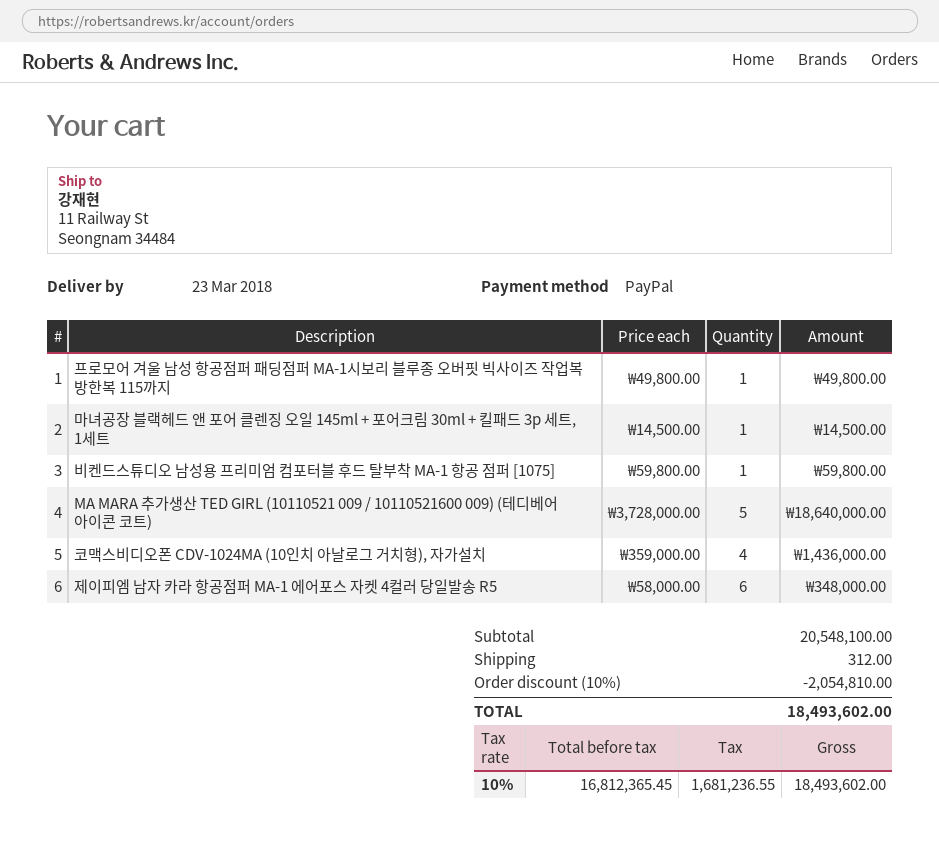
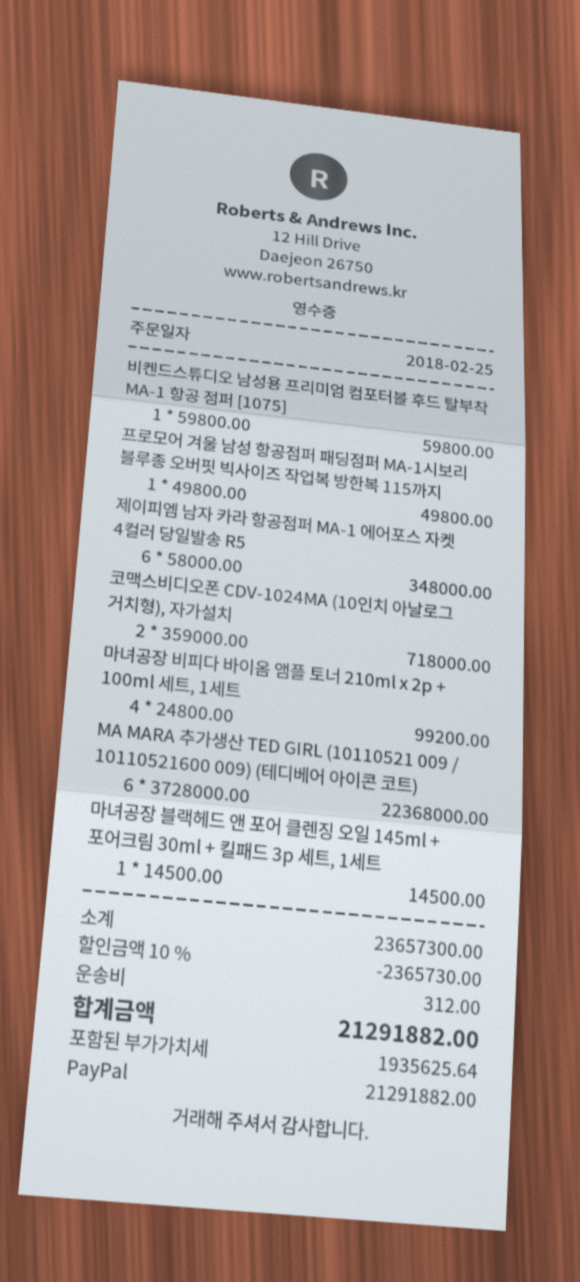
MA MARA 추가생산 TED GIRL (10110521 009 / 10110521600 009) (테디베어 아이콘 코트): 5 x 3728000.00 = 18640000.00 -> 6 x 3728000.00 = 22368000.00
코맥스비디오폰 CDV-1024MA (10인치 아날로그 거치형), 자가설치: 4 x 359000.00 = 1436000.00 -> 2 x 359000.00 = 718000.00
마녀공장 비피다 바이옴 앰플 토너 210ml x 2p + 100ml 세트, 1세트: none -> 4 x 24800.00 = 99200.00
subtotal: 20548100.00 -> 23657300.00
discount: 10% = 2054810.00 -> 10% = 2365730.00
tax: 1681236.55 -> 1935625.64
total: 18493602.00 -> 21291882.00

